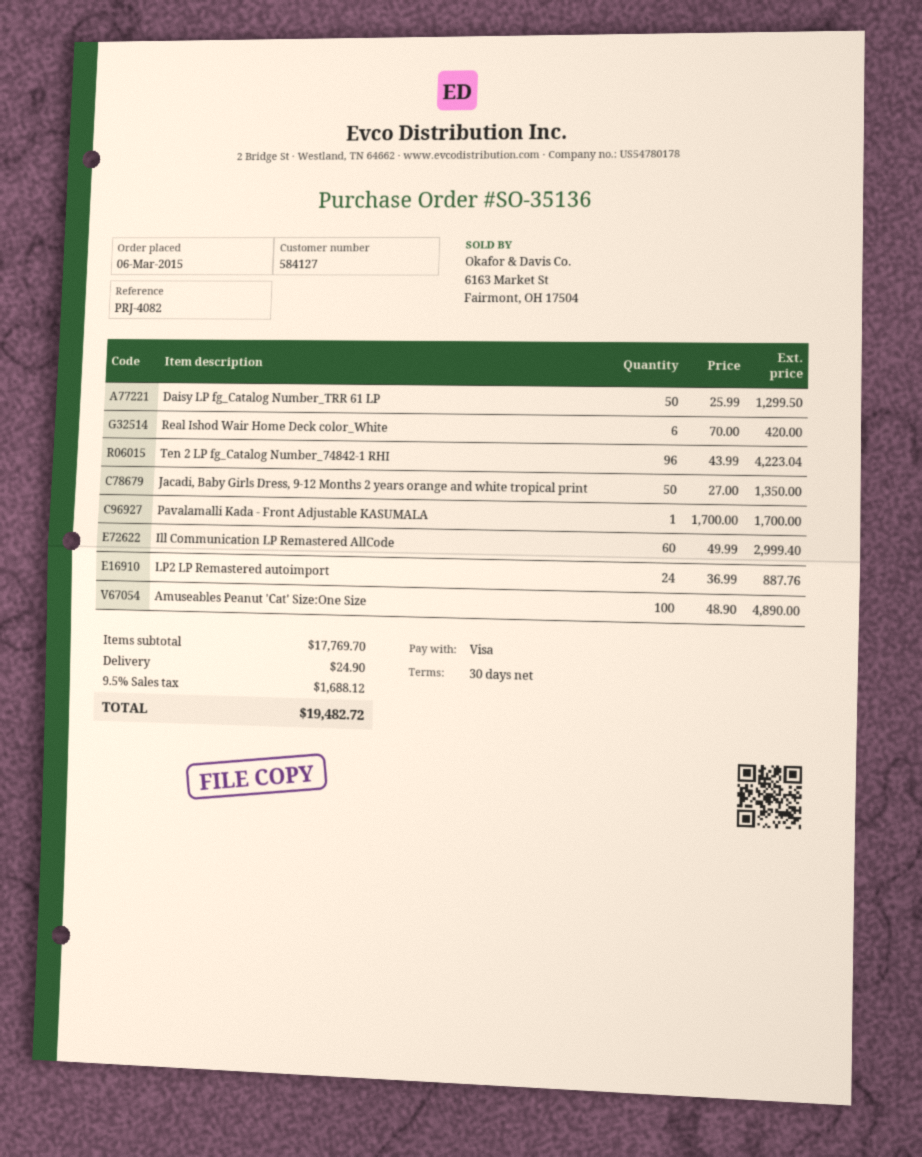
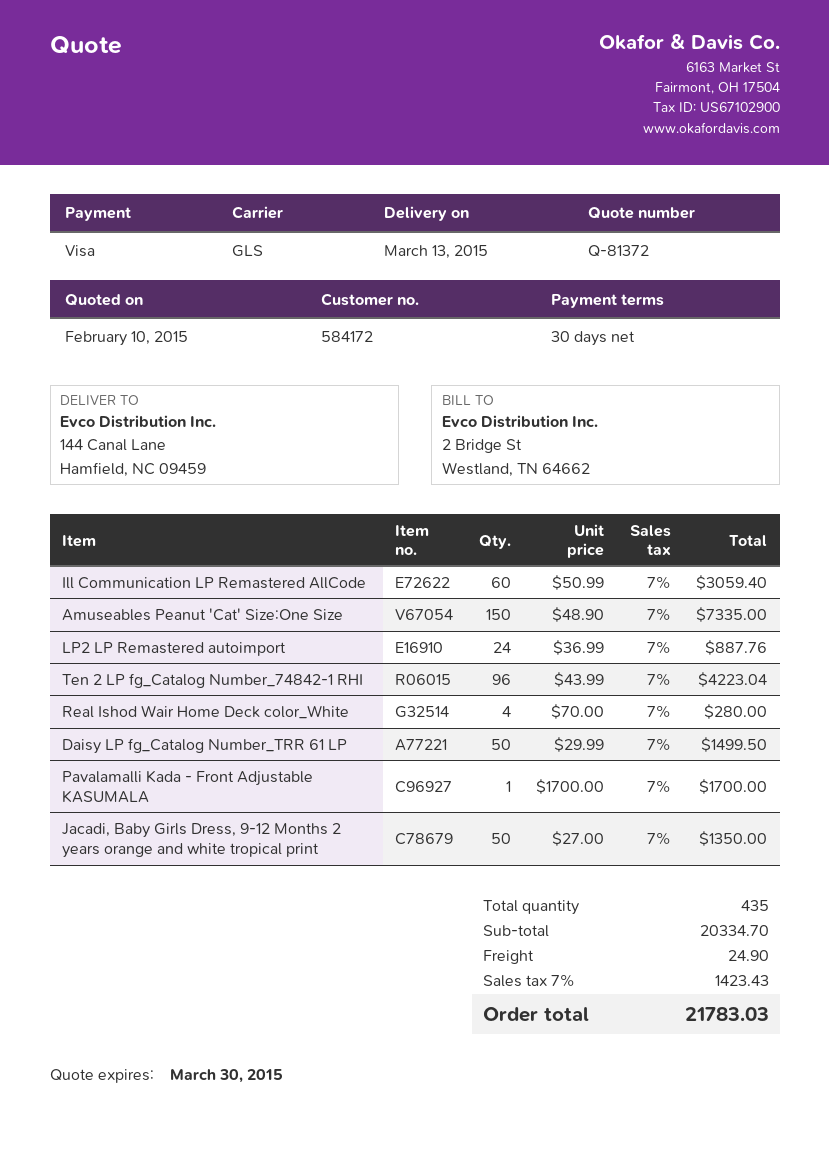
customer number: 584127 -> 584172
Daisy LP fg_Catalog Number_TRR 61 LP: 50 x 25.99 = 1299.50 -> 50 x 29.99 = 1499.50
Real Ishod Wair Home Deck color_White: 6 x 70.00 = 420.00 -> 4 x 70.00 = 280.00
Ill Communication LP Remastered AllCode: 60 x 49.99 = 2999.40 -> 60 x 50.99 = 3059.40
Amuseables Peanut 'Cat' Size:One Size: 100 x 48.90 = 4890.00 -> 150 x 48.90 = 7335.00
subtotal: 17769.70 -> 20334.70
tax: 9.5% = 1688.12 -> 7% = 1423.43
total: 19482.72 -> 21783.03

